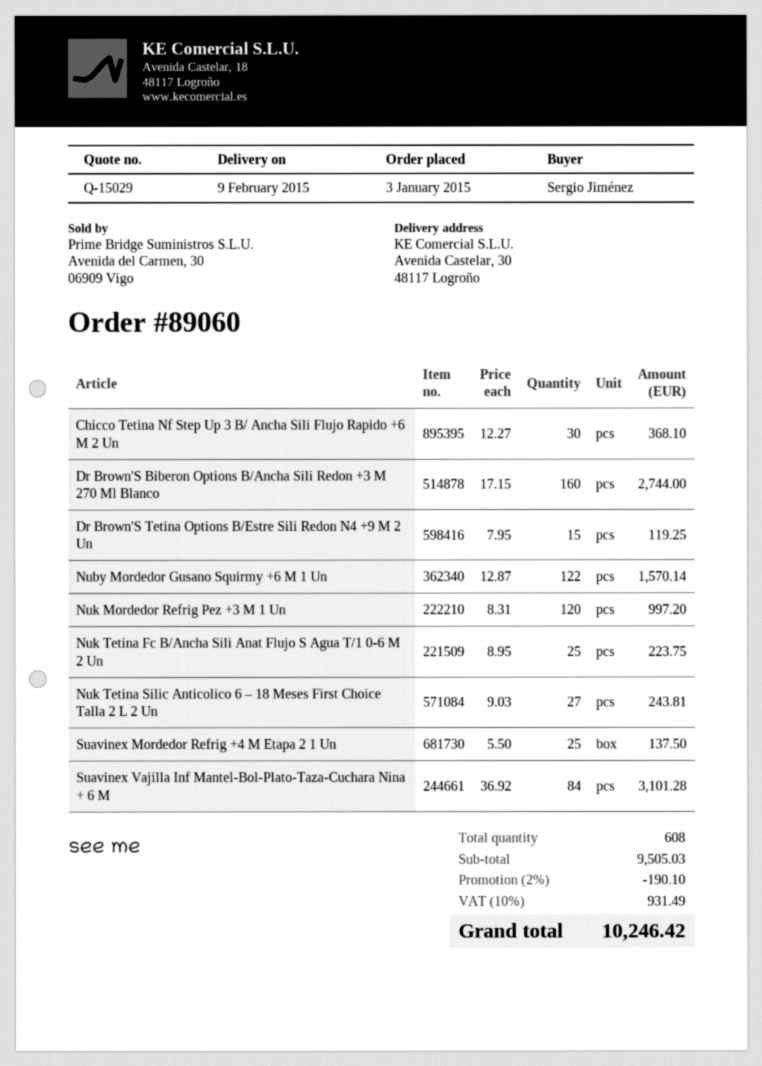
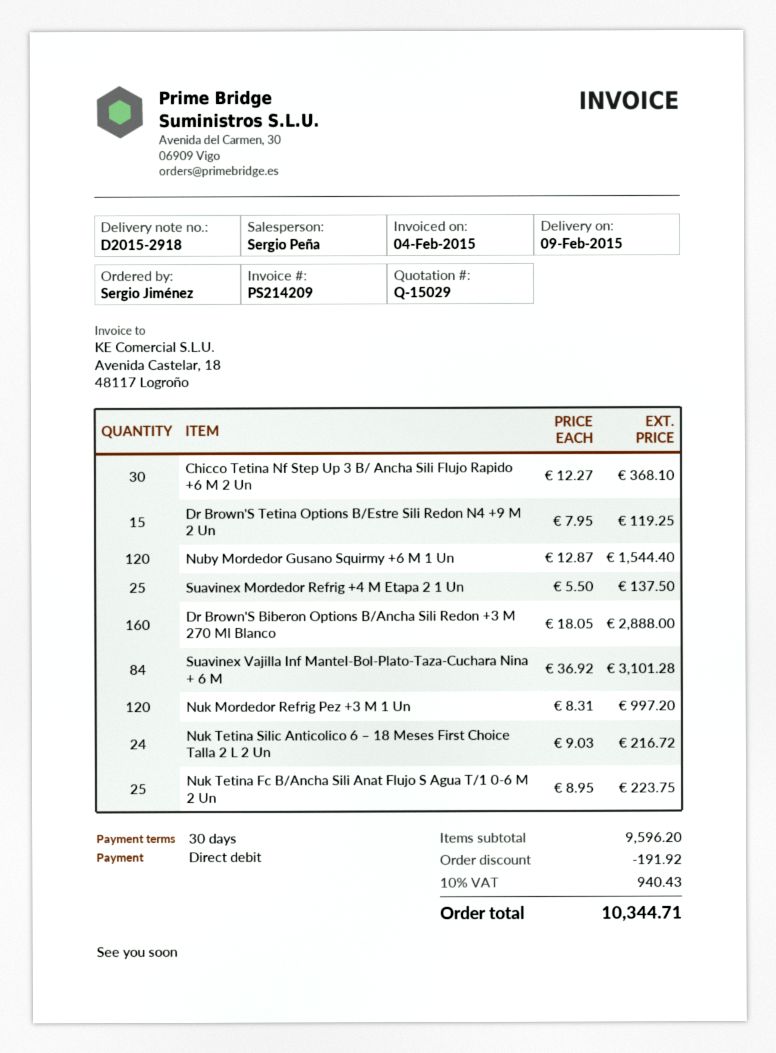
Dr Brown'S Biberon Options B/Ancha Sili Redon +3 M 270 Ml Blanco: 160 x 17.15 = 2744.00 -> 160 x 18.05 = 2888.00
Nuby Mordedor Gusano Squirmy +6 M 1 Un: 122 x 12.87 = 1570.14 -> 120 x 12.87 = 1544.40
Nuk Tetina Silic Anticolico 6 – 18 Meses First Choice Talla 2 L 2 Un: 27 x 9.03 = 243.81 -> 24 x 9.03 = 216.72
subtotal: 9505.03 -> 9596.20
discount: 190.10 -> 191.92
tax: 10% = 931.49 -> 10% = 940.43
total: 10246.42 -> 10344.71

